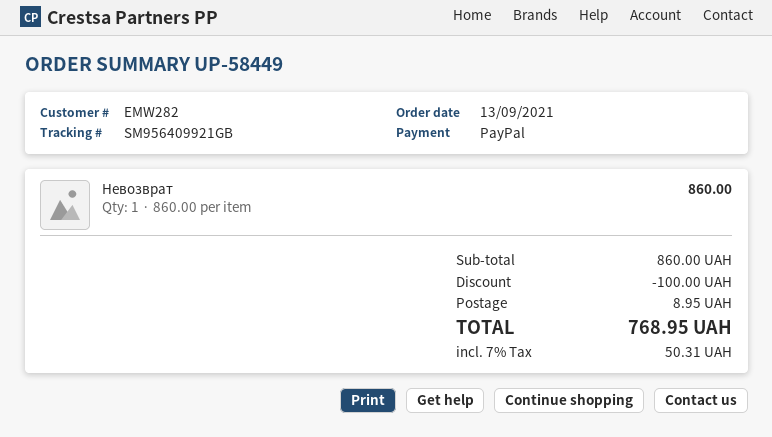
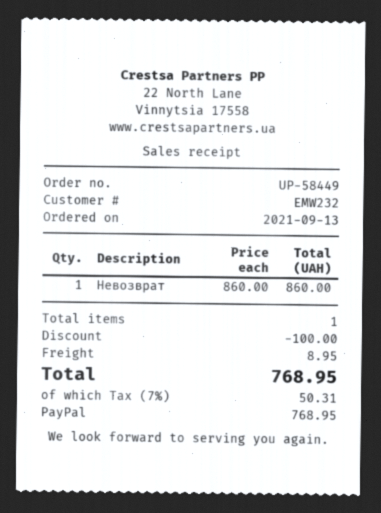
customer number: EMW282 -> EMW232

